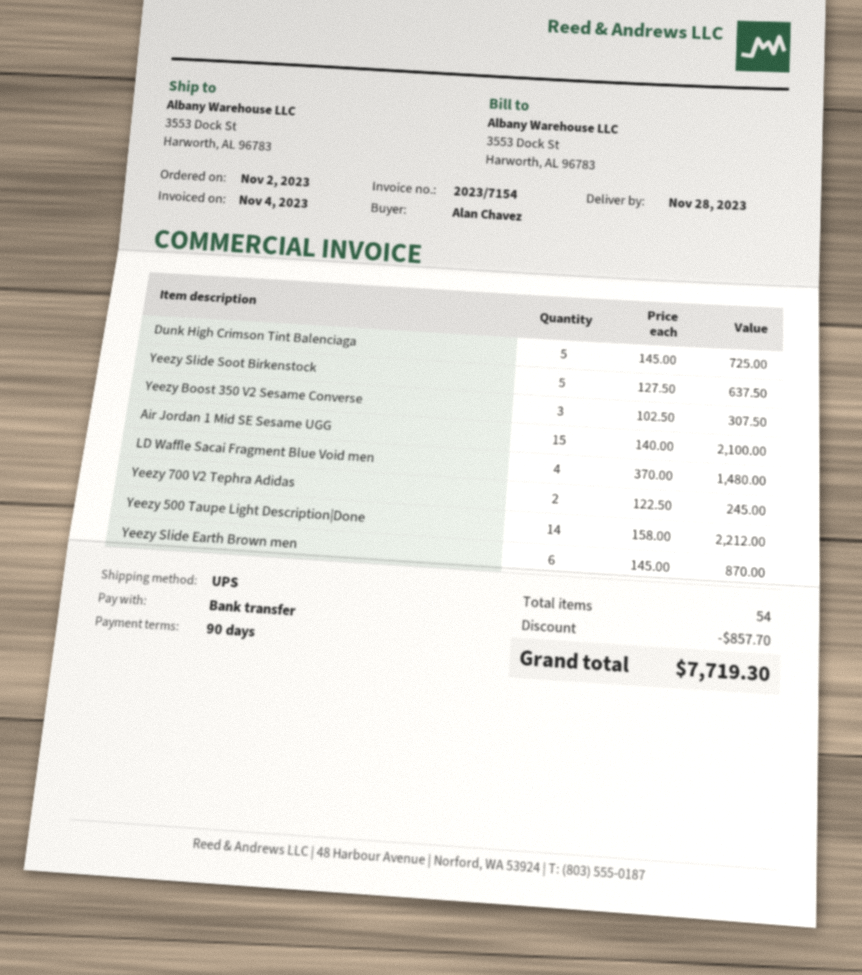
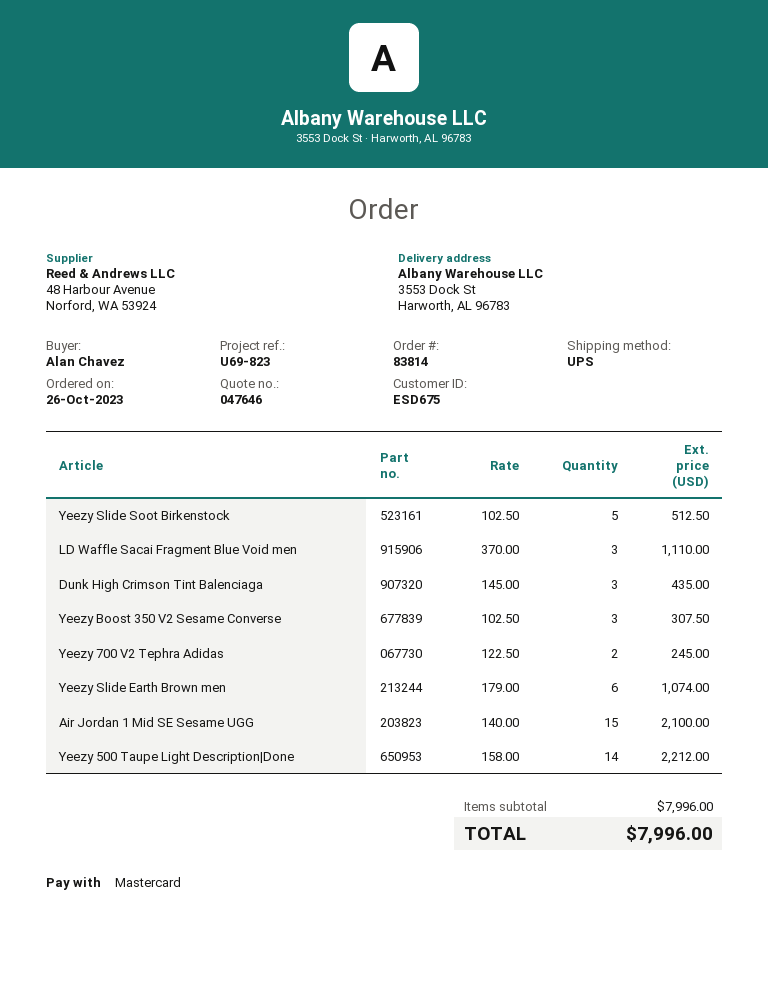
order date: 2023-11-02 -> 2023-10-26
payment method: bank transfer -> Mastercard
Dunk High Crimson Tint Balenciaga: 5 x 145.00 = 725.00 -> 3 x 145.00 = 435.00
Yeezy Slide Soot Birkenstock: 5 x 127.50 = 637.50 -> 5 x 102.50 = 512.50
LD Waffle Sacai Fragment Blue Void men: 4 x 370.00 = 1480.00 -> 3 x 370.00 = 1110.00
Yeezy Slide Earth Brown men: 6 x 145.00 = 870.00 -> 6 x 179.00 = 1074.00
discount: 857.70 -> none
total: 7719.30 -> 7996.00

